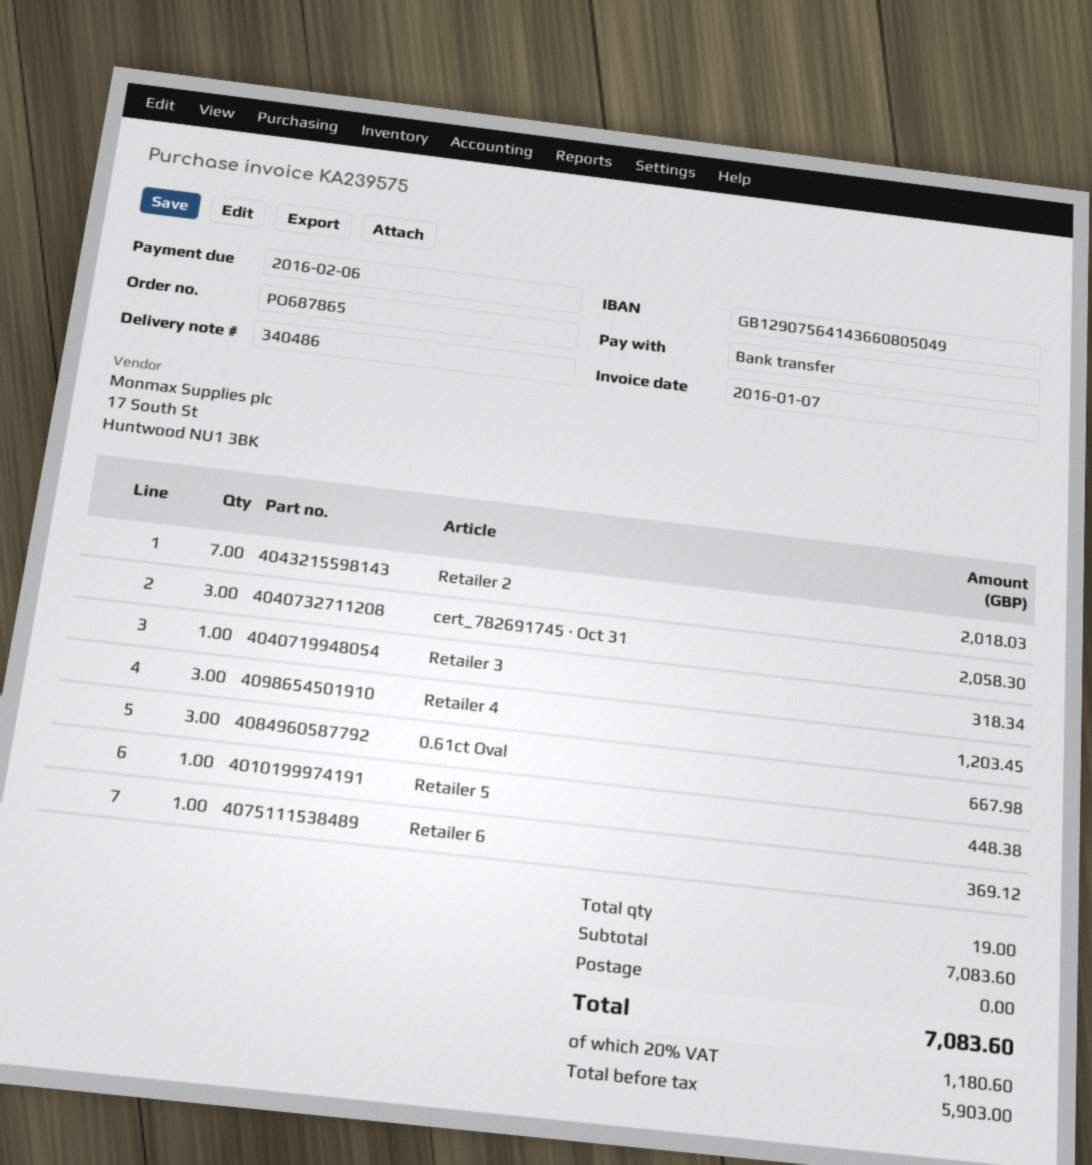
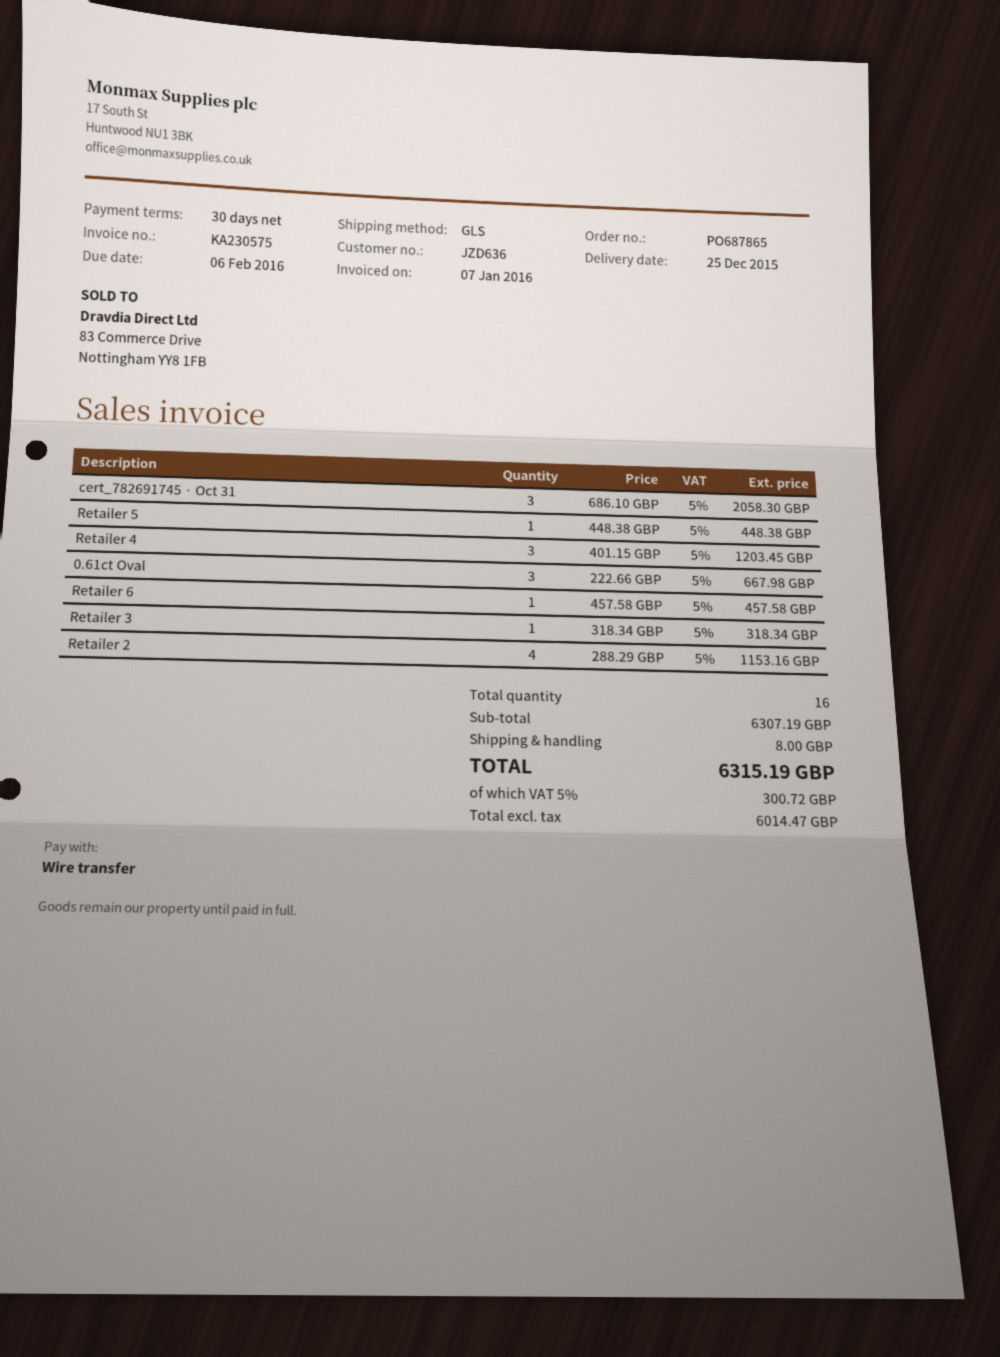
invoice number: KA239575 -> KA230575
Retailer 2: 7 for 2018.03 -> 4 for 1153.16
Retailer 6: 1 for 369.12 -> 1 for 457.58
total quantity: 19 -> 16
subtotal: 7083.60 -> 6307.19
shipping: 0.00 -> 8.00
net: 5903.00 -> 6014.47
tax: 20% = 1180.60 -> 5% = 300.72
total: 7083.60 -> 6315.19

